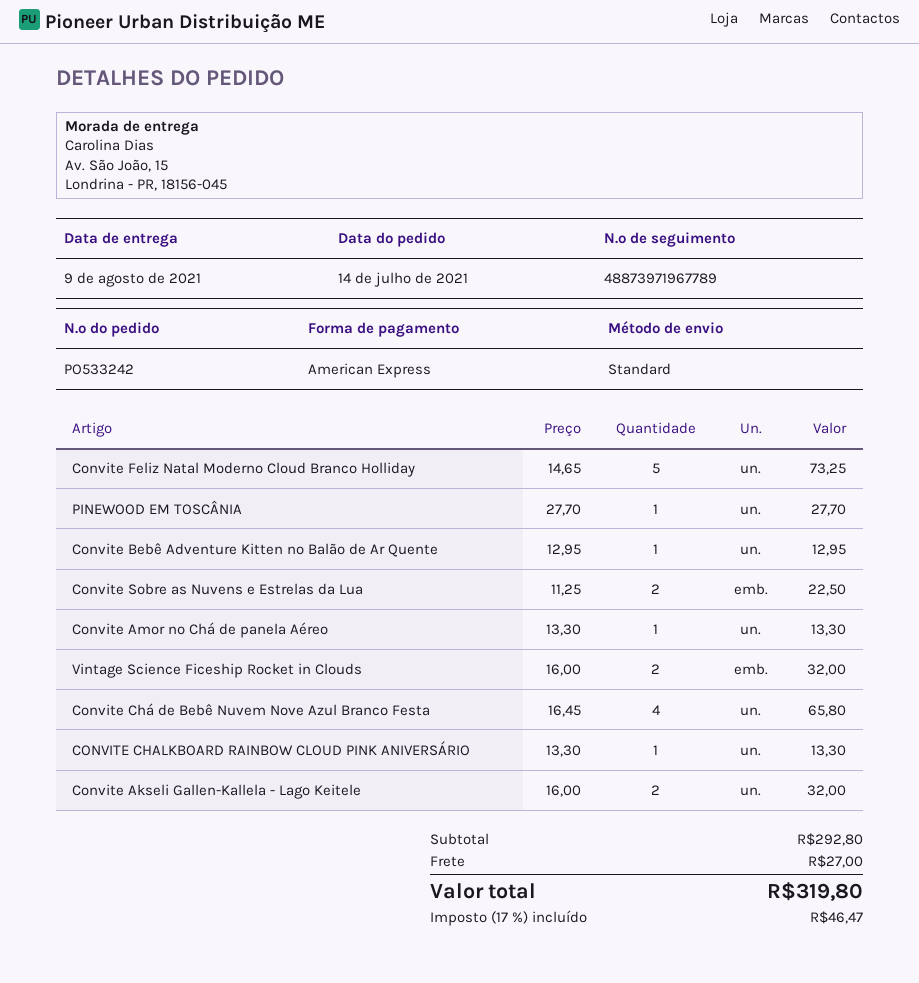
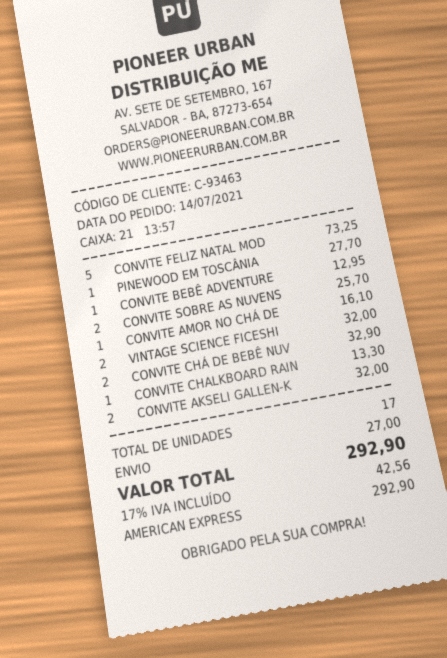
Convite Sobre as Nuvens e Estrelas da Lua: 2 for 22.50 -> 2 for 25.70
Convite Amor no Chá de panela Aéreo: 1 for 13.30 -> 1 for 16.10
Convite Chá de Bebê Nuvem Nove Azul Branco Festa: 4 for 65.80 -> 2 for 32.90
tax: 17% = 46.47 -> 17% = 42.56
total: 319.80 -> 292.90

